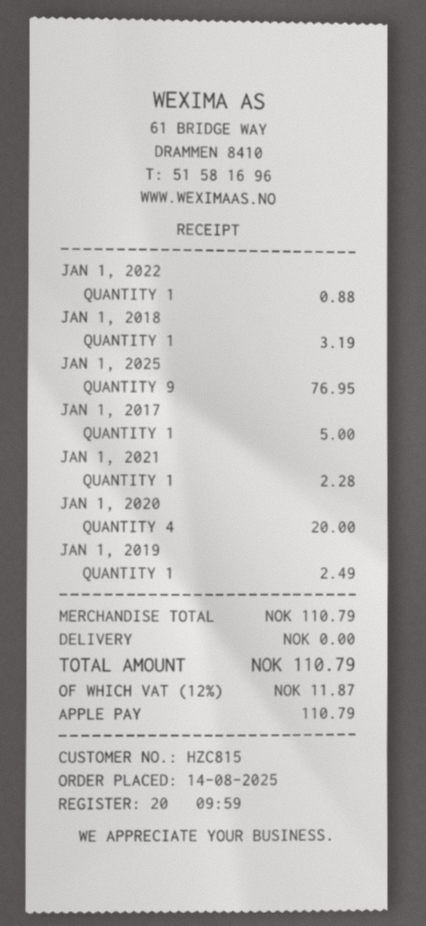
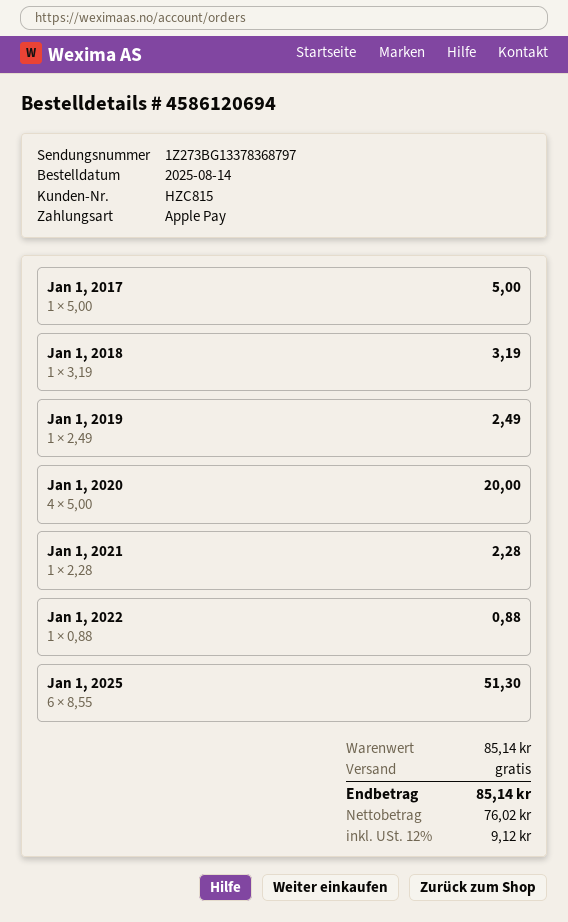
JAN 1, 2025: 9 for 76.95 -> 6 for 51.30
subtotal: 110.79 -> 85.14
tax: 12% = 11.87 -> 12% = 9.12
total: 110.79 -> 85.14

